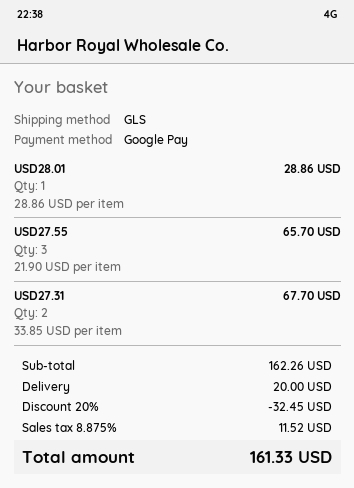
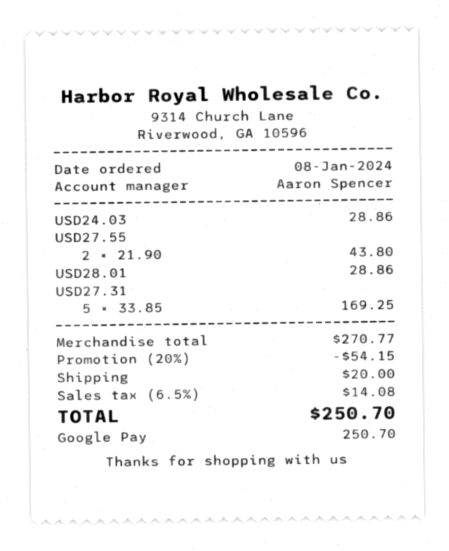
USD27.55: 3 x 21.90 = 65.70 -> 2 x 21.90 = 43.80
USD27.31: 2 x 33.85 = 67.70 -> 5 x 33.85 = 169.25
USD24.03: none -> 1 x 28.86 = 28.86
subtotal: 162.26 -> 270.77
discount: 20% = 32.45 -> 20% = 54.15
tax: 8.875% = 11.52 -> 6.5% = 14.08
total: 161.33 -> 250.70

